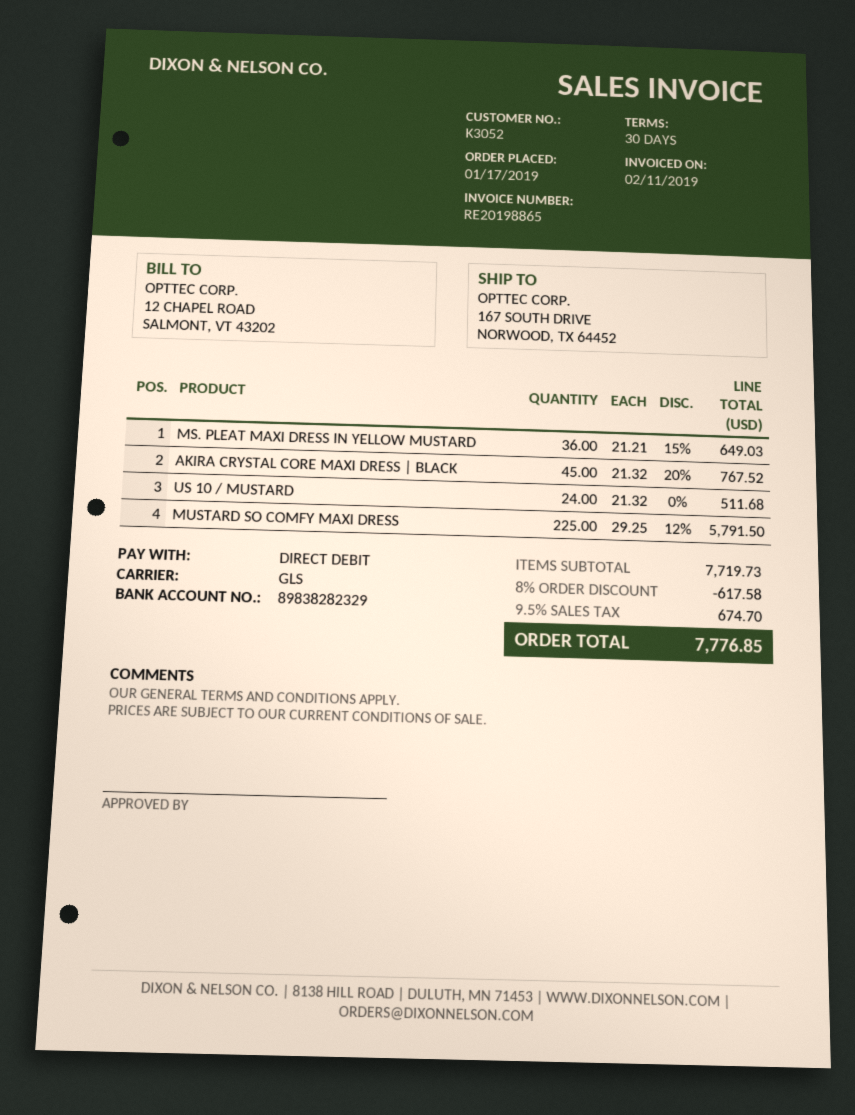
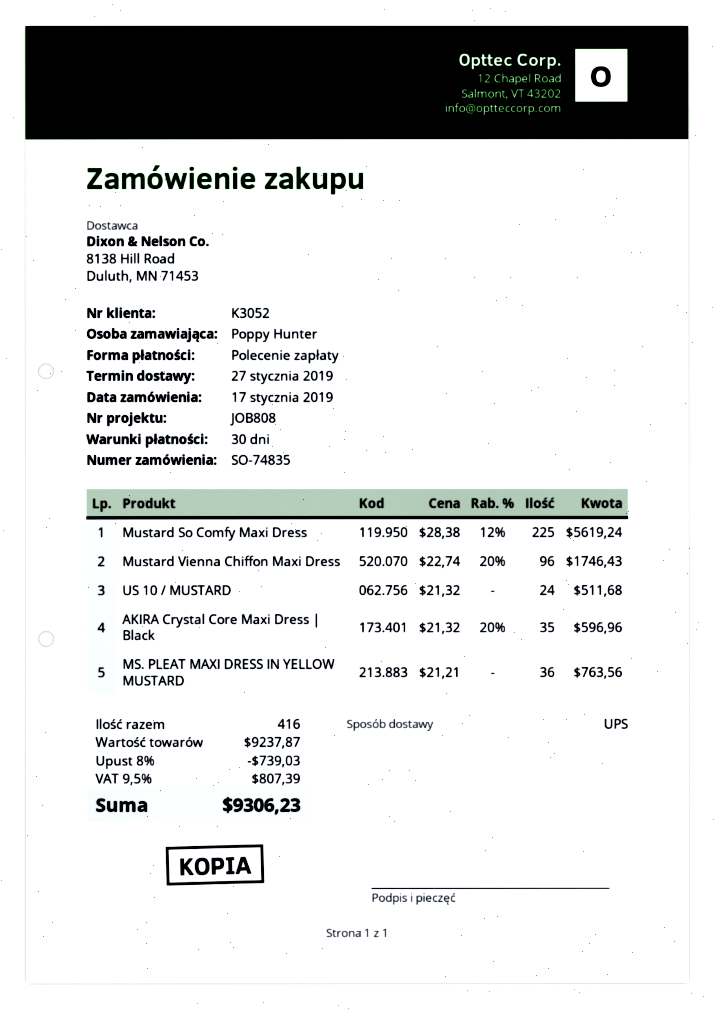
shipping method: GLS -> UPS
MS. PLEAT MAXI DRESS IN YELLOW MUSTARD: 36 x 21.21 - 15% = 649.03 -> 36 x 21.21 = 763.56
AKIRA CRYSTAL CORE MAXI DRESS | BLACK: 45 x 21.32 - 20% = 767.52 -> 35 x 21.32 - 20% = 596.96
MUSTARD SO COMFY MAXI DRESS: 225 x 29.25 - 12% = 5791.50 -> 225 x 28.38 - 12% = 5619.24
Mustard Vienna Chiffon Maxi Dress: none -> 96 x 22.74 - 20% = 1746.43
subtotal: 7719.73 -> 9237.87
discount: 8% = 617.58 -> 8% = 739.03
tax: 9.5% = 674.70 -> 9.5% = 807.39
total: 7776.85 -> 9306.23

